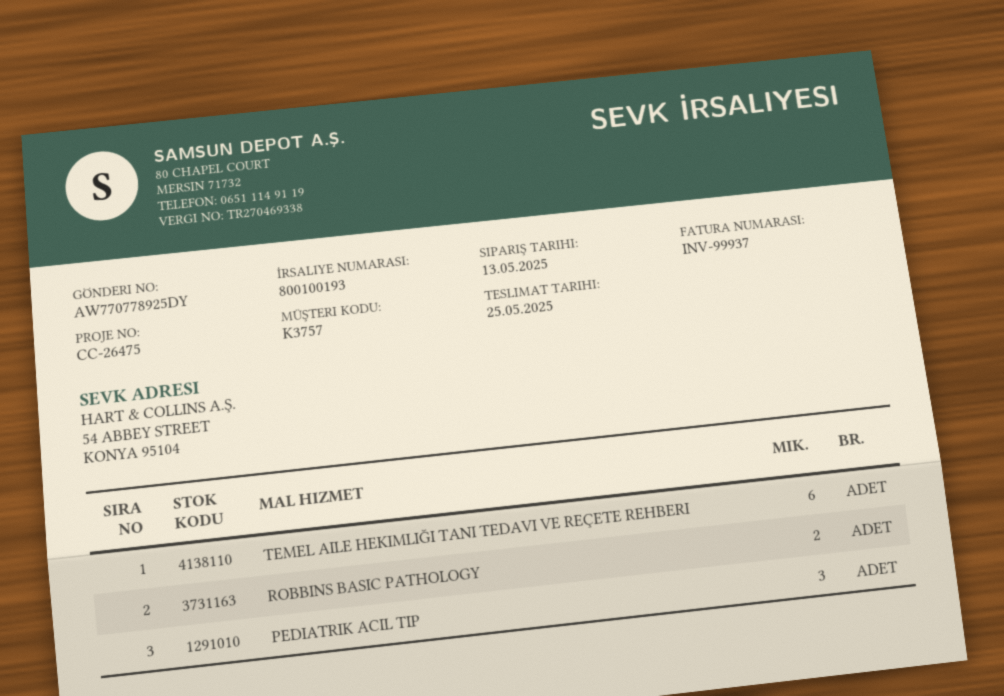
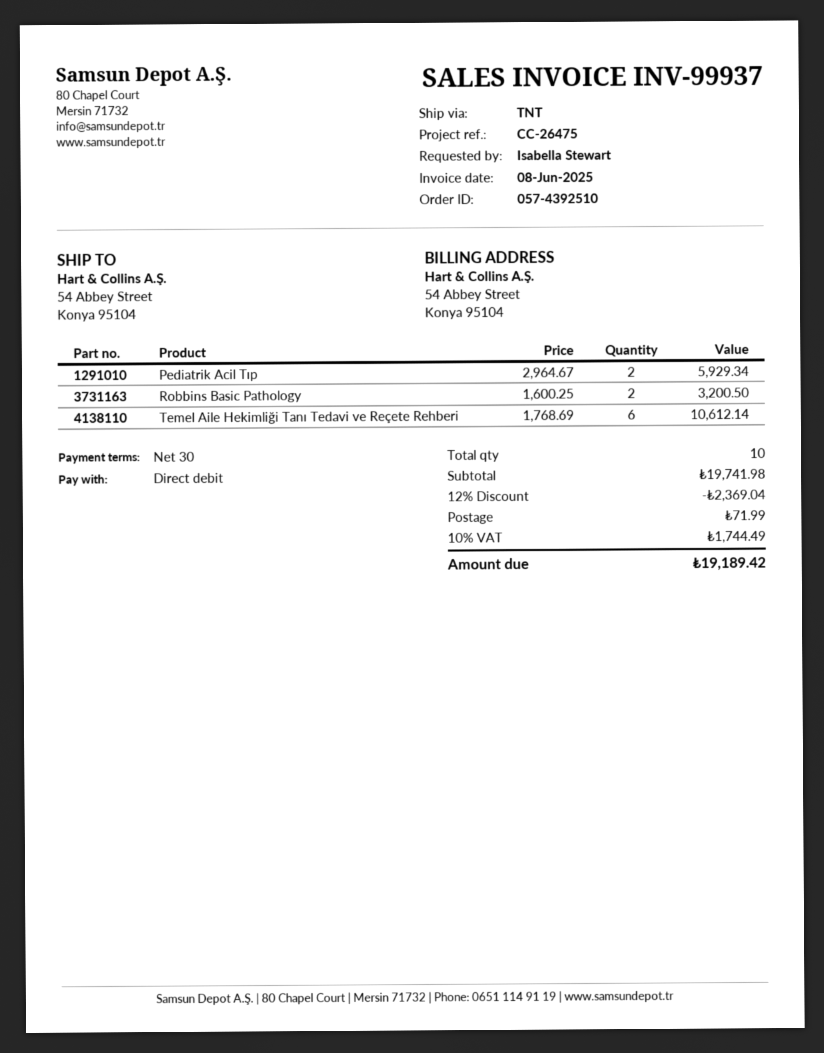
PEDIATRIK ACIL TIP: 3 -> 2

